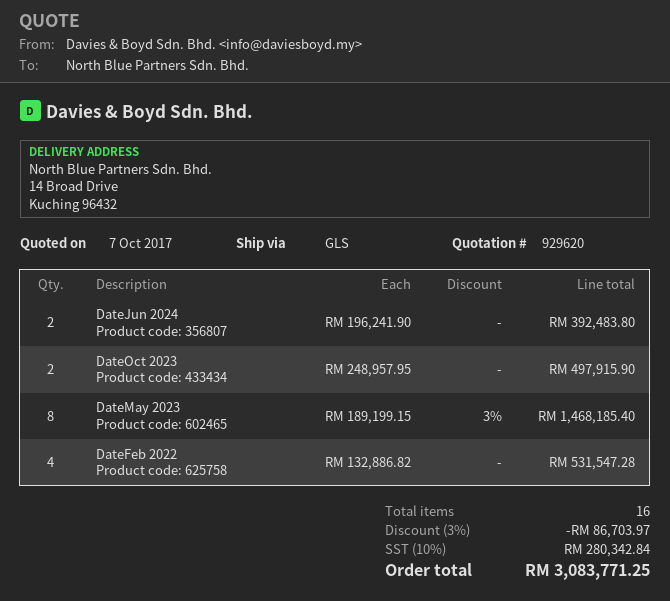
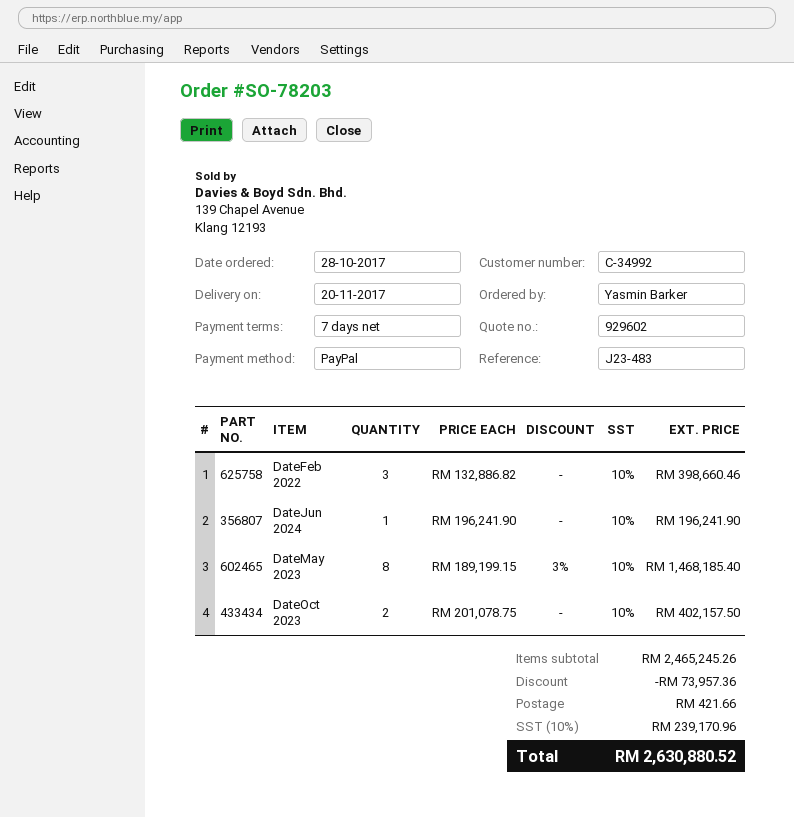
quote number: 929620 -> 929602
DateJun 2024: 2 x 196241.90 = 392483.80 -> 1 x 196241.90 = 196241.90
DateOct 2023: 2 x 248957.95 = 497915.90 -> 2 x 201078.75 = 402157.50
DateFeb 2022: 4 x 132886.82 = 531547.28 -> 3 x 132886.82 = 398660.46
discount: 86703.97 -> 73957.36
shipping: none -> 421.66
tax: 10% = 280342.84 -> 10% = 239170.96
total: 3083771.25 -> 2630880.52

